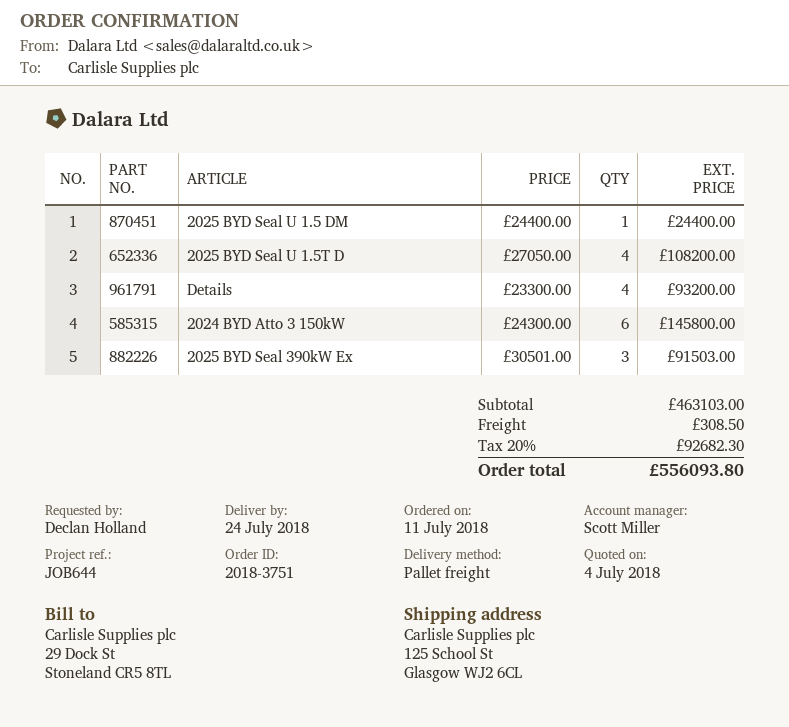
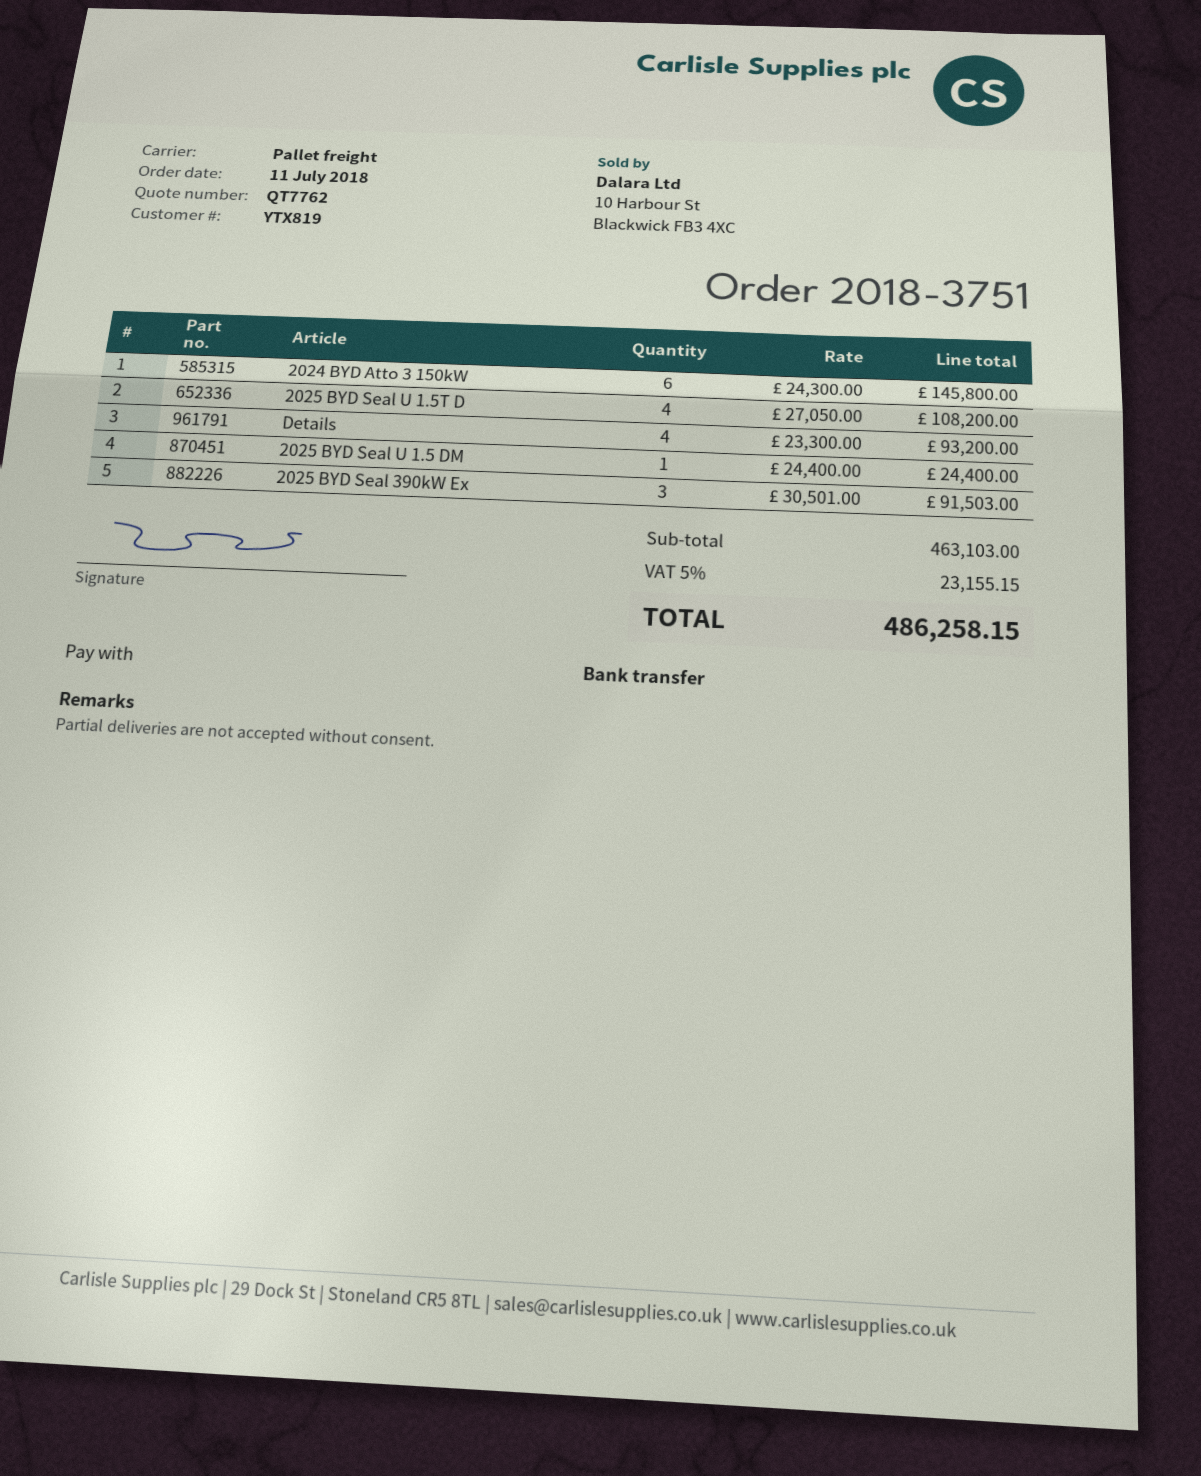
shipping: 308.50 -> none
tax: 20% = 92682.30 -> 5% = 23155.15
total: 556093.80 -> 486258.15

